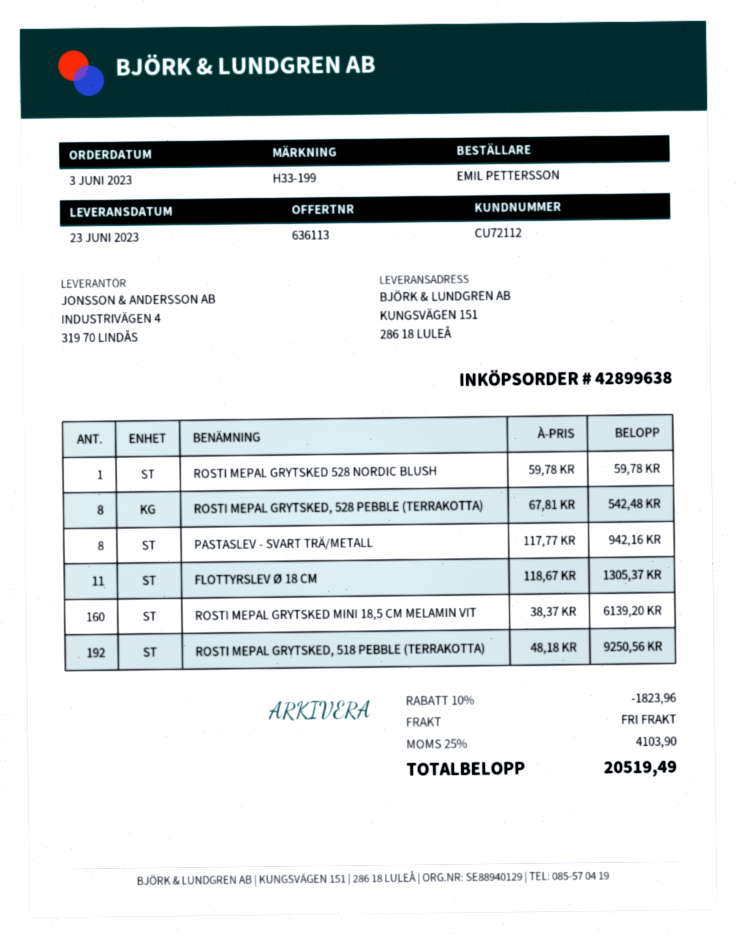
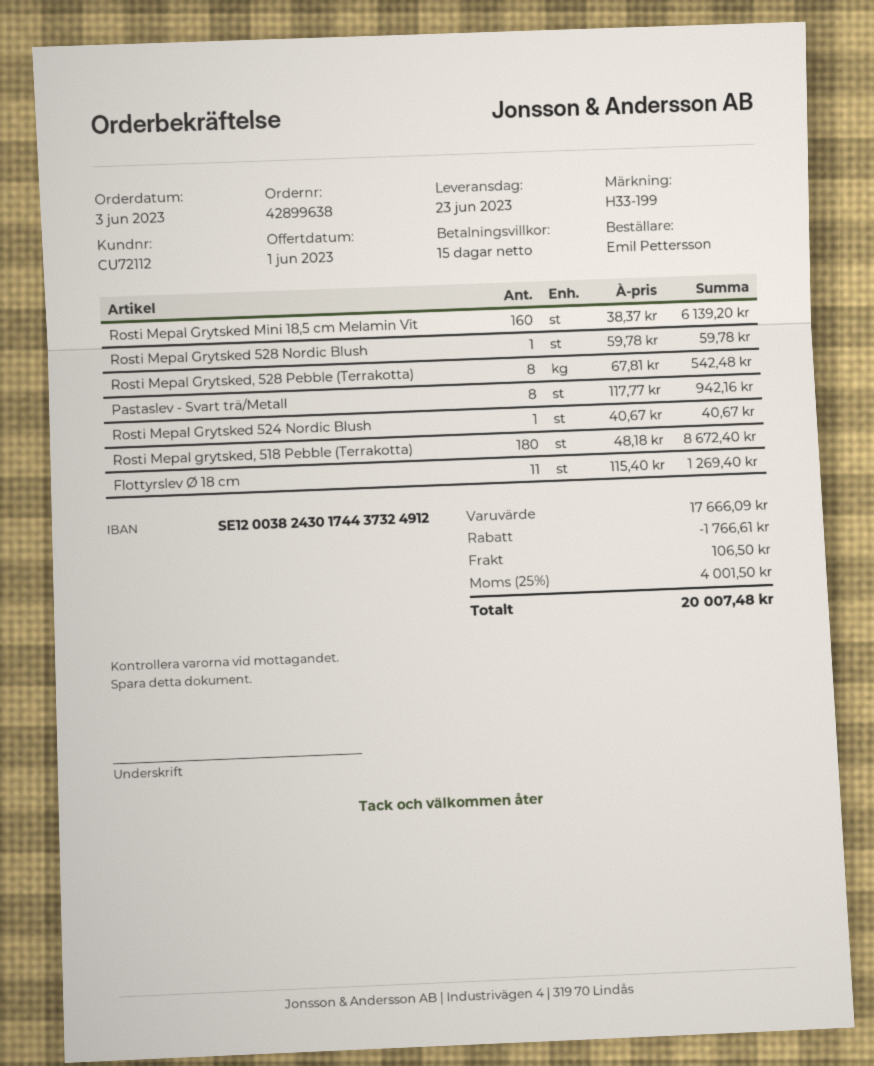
FLOTTYRSLEV Ø 18 CM: 11 x 118.67 = 1305.37 -> 11 x 115.40 = 1269.40
ROSTI MEPAL GRYTSKED, 518 PEBBLE (TERRAKOTTA): 192 x 48.18 = 9250.56 -> 180 x 48.18 = 8672.40
Rosti Mepal Grytsked 524 Nordic Blush: none -> 1 x 40.67 = 40.67
discount: 1823.96 -> 1766.61
shipping: 0.00 -> 106.50
tax: 25% = 4103.90 -> 25% = 4001.50
total: 20519.49 -> 20007.48

